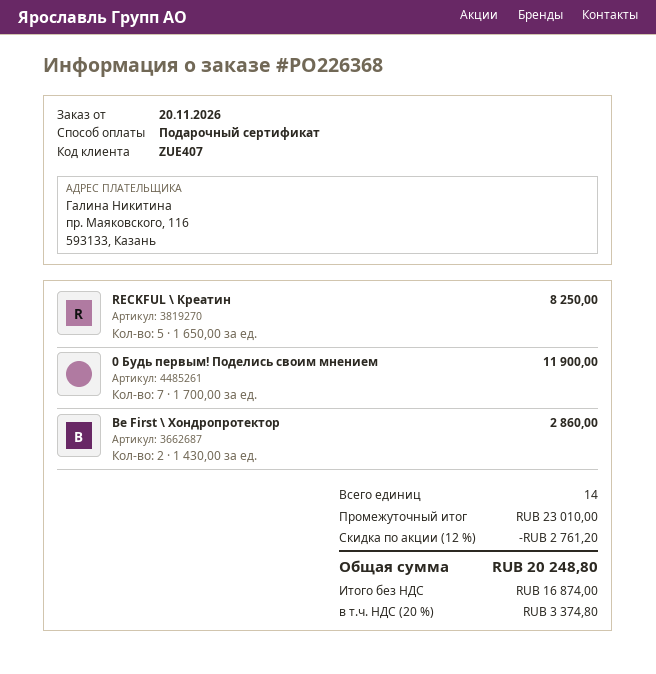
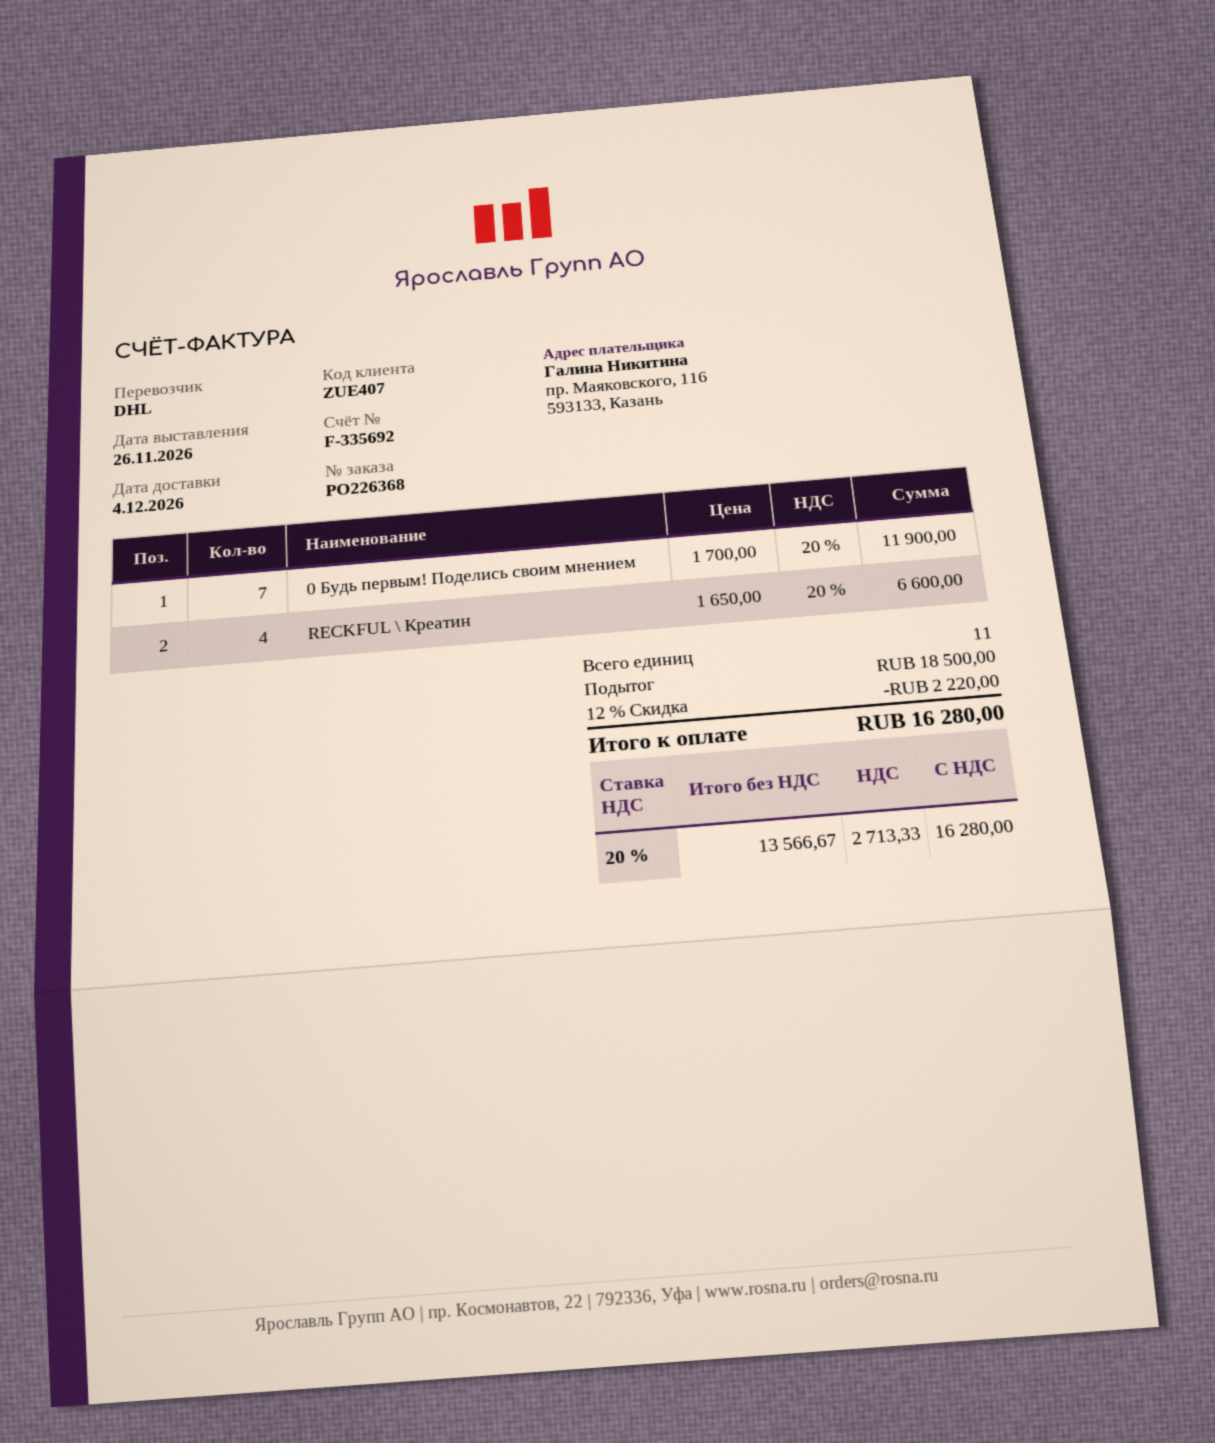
RECKFUL \ Креатин: 5 x 1650.00 = 8250.00 -> 4 x 1650.00 = 6600.00
Be First \ Хондропротектор: 2 x 1430.00 = 2860.00 -> none
total quantity: 14 -> 11
subtotal: 23010.00 -> 18500.00
discount: 12% = 2761.20 -> 12% = 2220.00
net: 16874.00 -> 13566.67
tax: 20% = 3374.80 -> 20% = 2713.33
total: 20248.80 -> 16280.00

